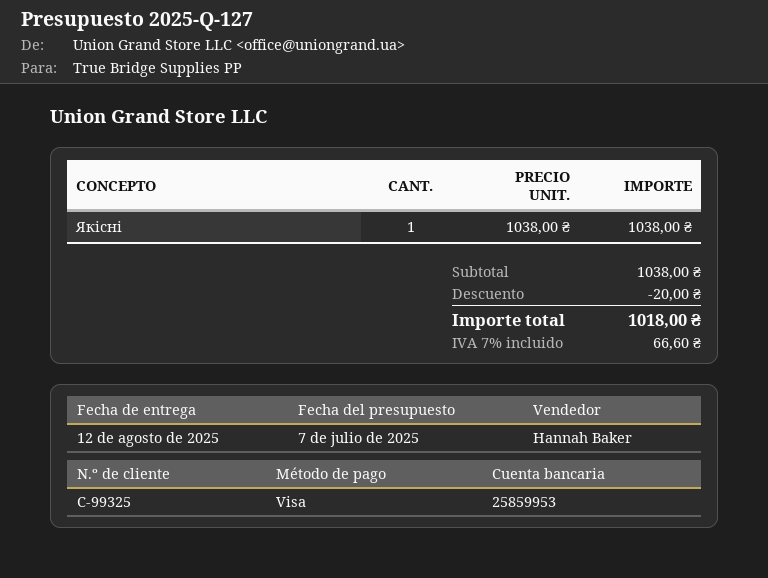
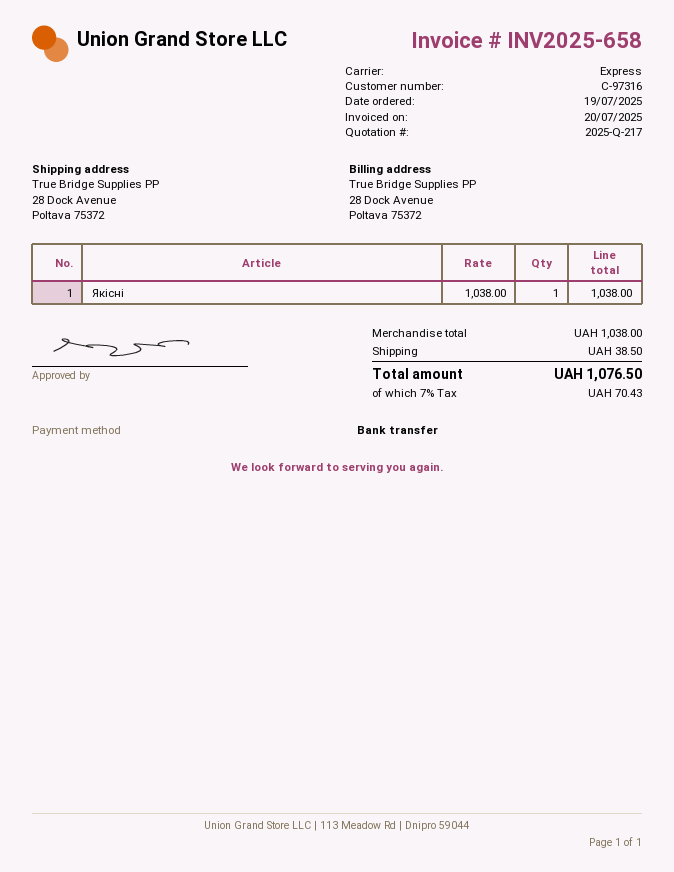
quote number: 2025-Q-127 -> 2025-Q-217
customer number: C-99325 -> C-97316
payment method: Visa -> bank transfer
discount: 20.00 -> none
shipping: none -> 38.50
tax: 7% = 66.60 -> 7% = 70.43
total: 1018.00 -> 1076.50

